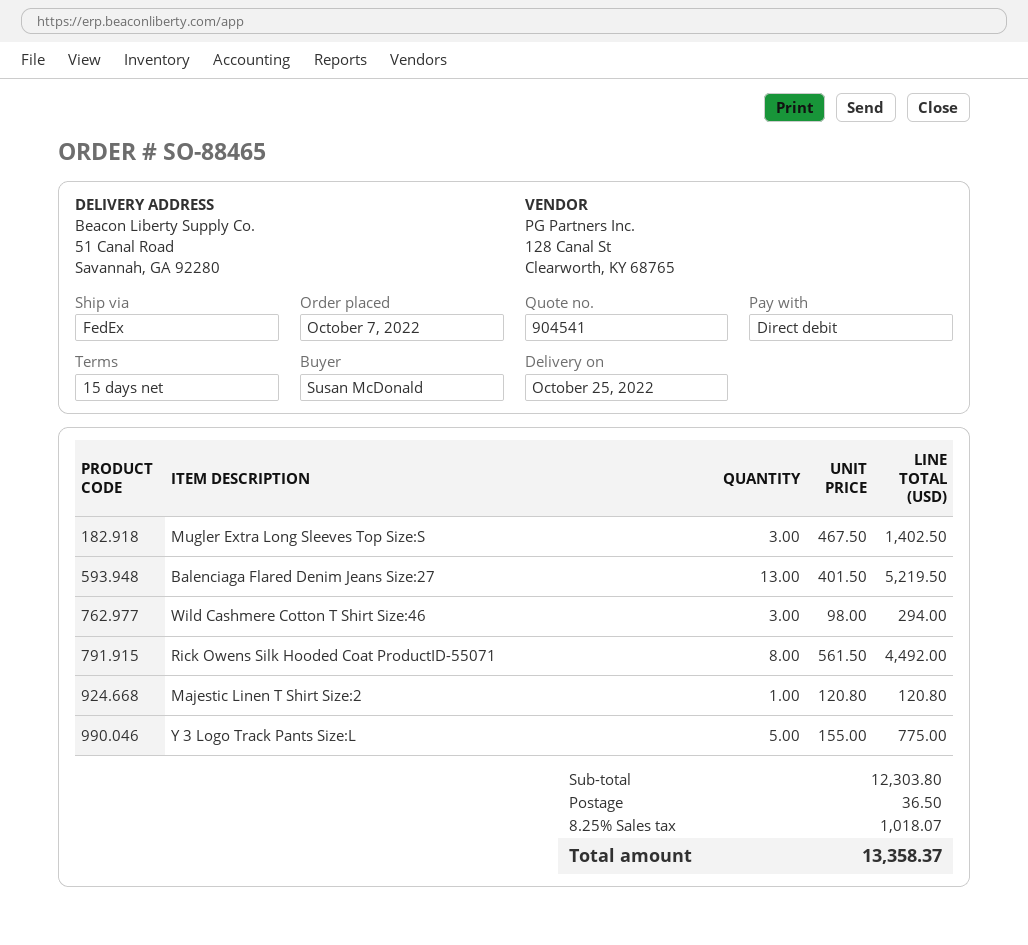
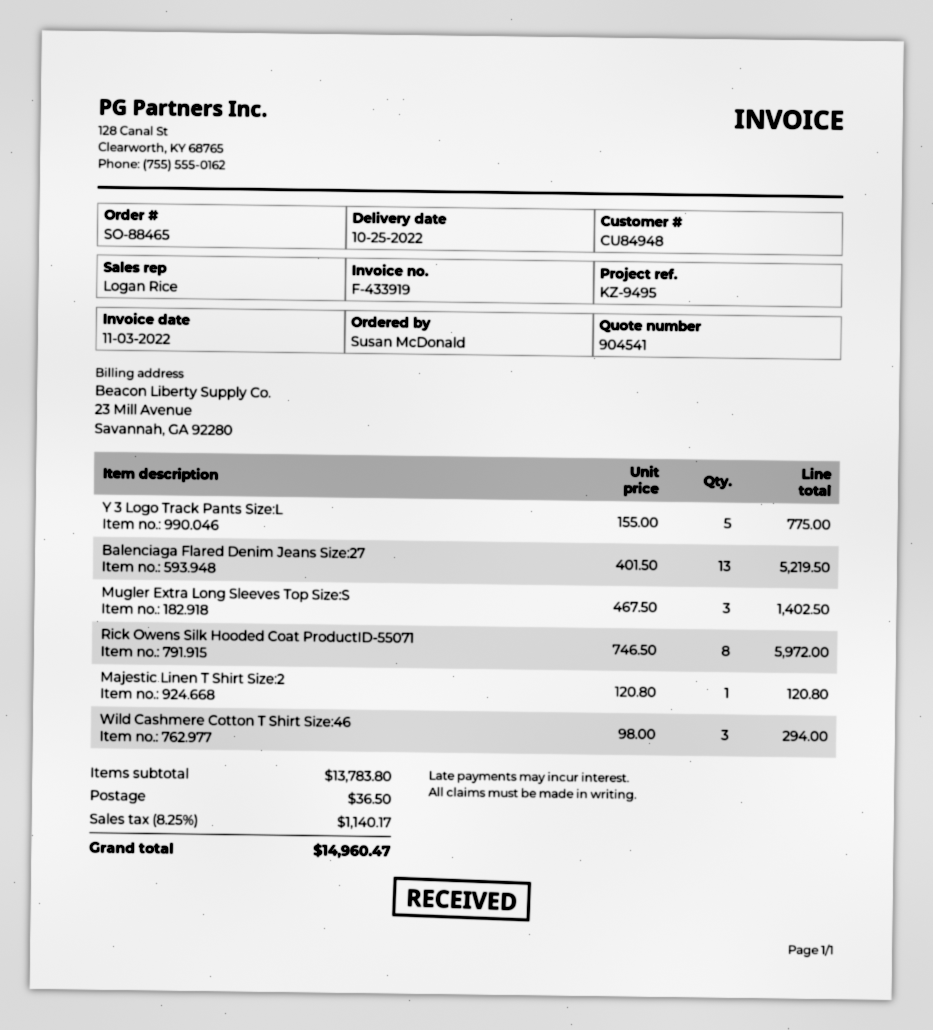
Rick Owens Silk Hooded Coat ProductID-55071: 8 x 561.50 = 4492.00 -> 8 x 746.50 = 5972.00
subtotal: 12303.80 -> 13783.80
tax: 8.25% = 1018.07 -> 8.25% = 1140.17
total: 13358.37 -> 14960.47

